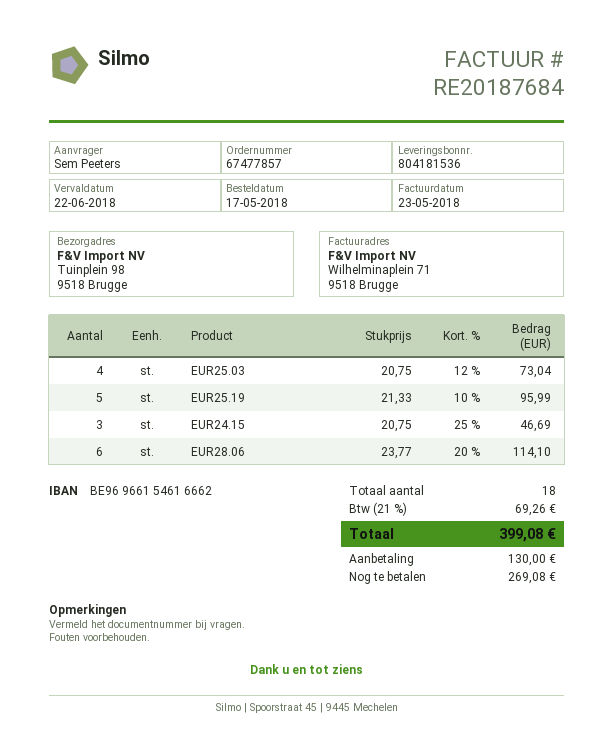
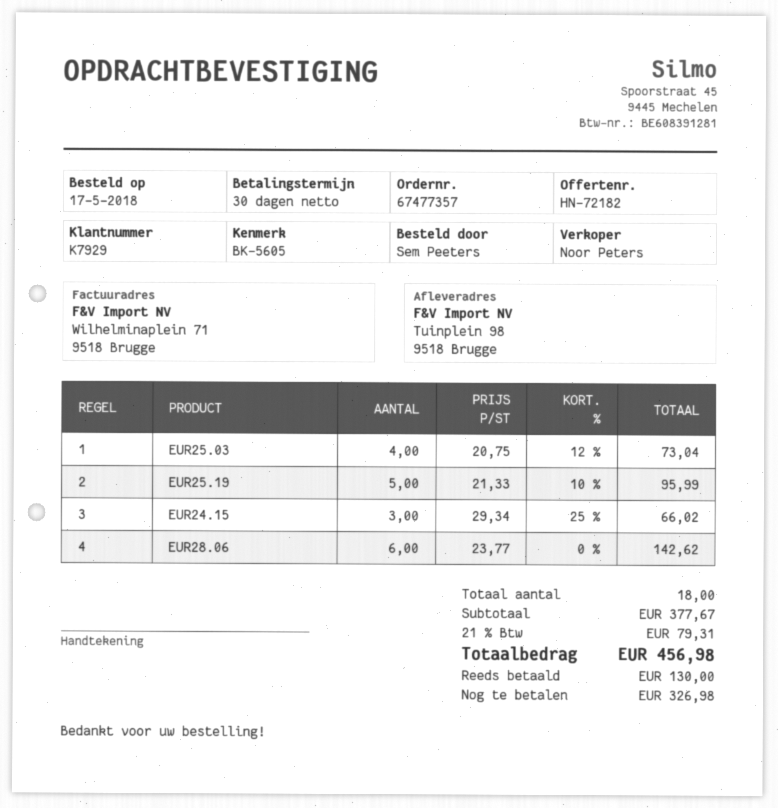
order number: 67477857 -> 67477357
EUR24.15: 3 x 20.75 - 25% = 46.69 -> 3 x 29.34 - 25% = 66.02
EUR28.06: 6 x 23.77 - 20% = 114.10 -> 6 x 23.77 = 142.62
tax: 21% = 69.26 -> 21% = 79.31
total: 399.08 -> 456.98
balance: 269.08 -> 326.98

